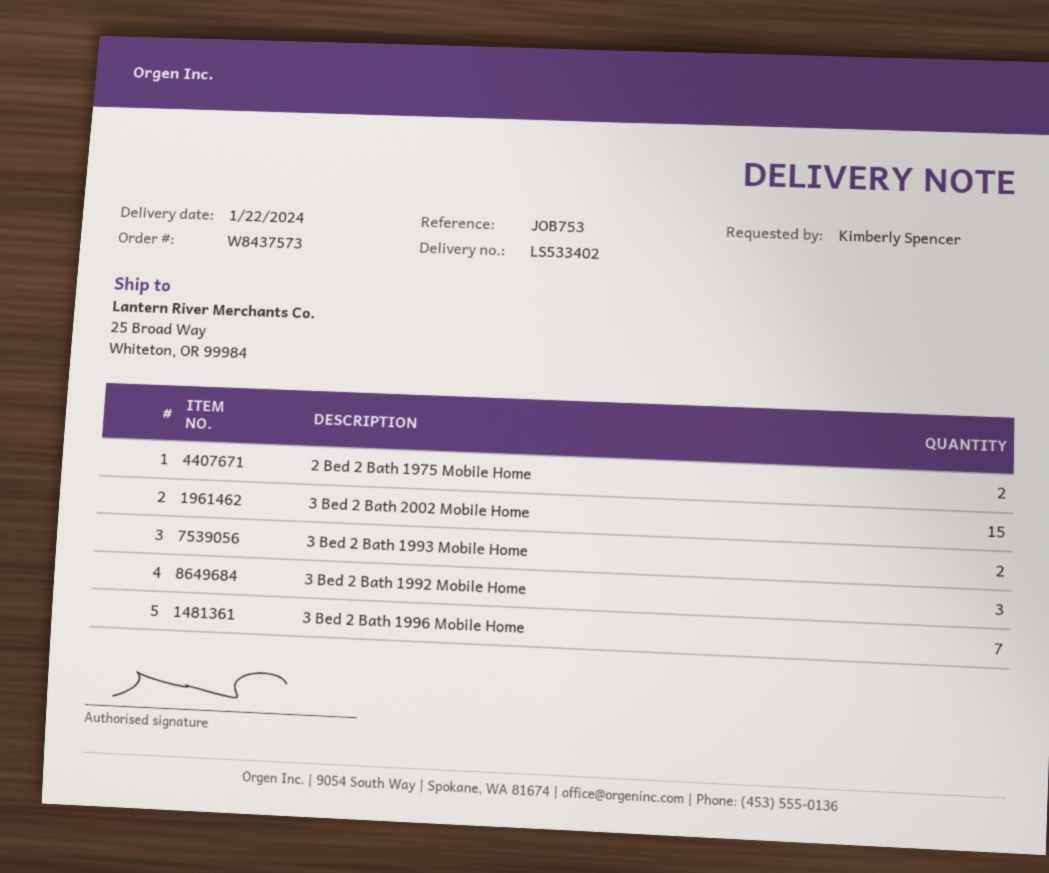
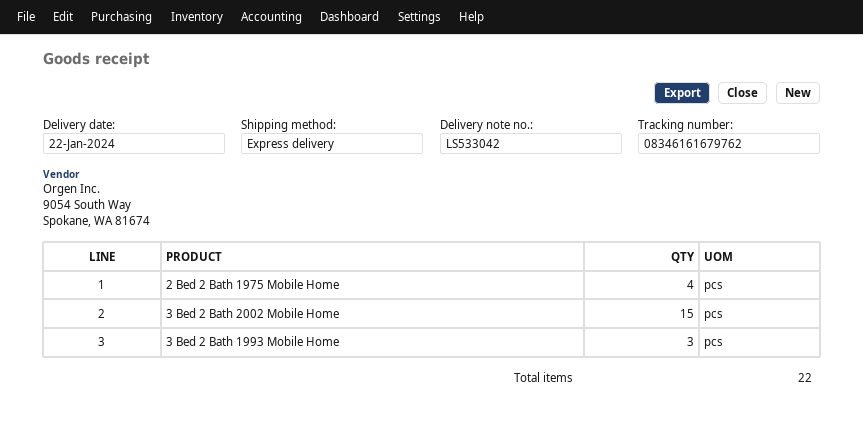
delivery note number: LS533402 -> LS533042
2 Bed 2 Bath 1975 Mobile Home: 2 -> 4
3 Bed 2 Bath 1993 Mobile Home: 2 -> 3
3 Bed 2 Bath 1992 Mobile Home: 3 -> none
3 Bed 2 Bath 1996 Mobile Home: 7 -> none

